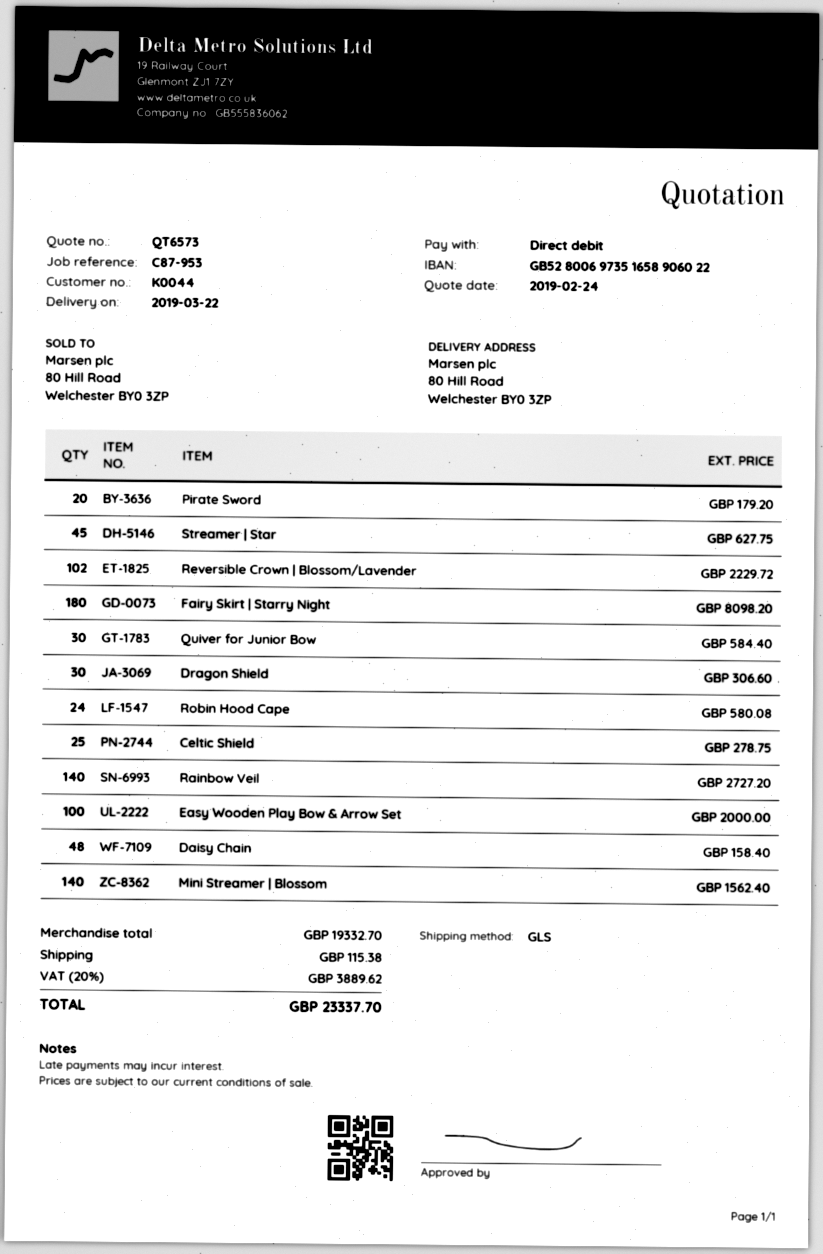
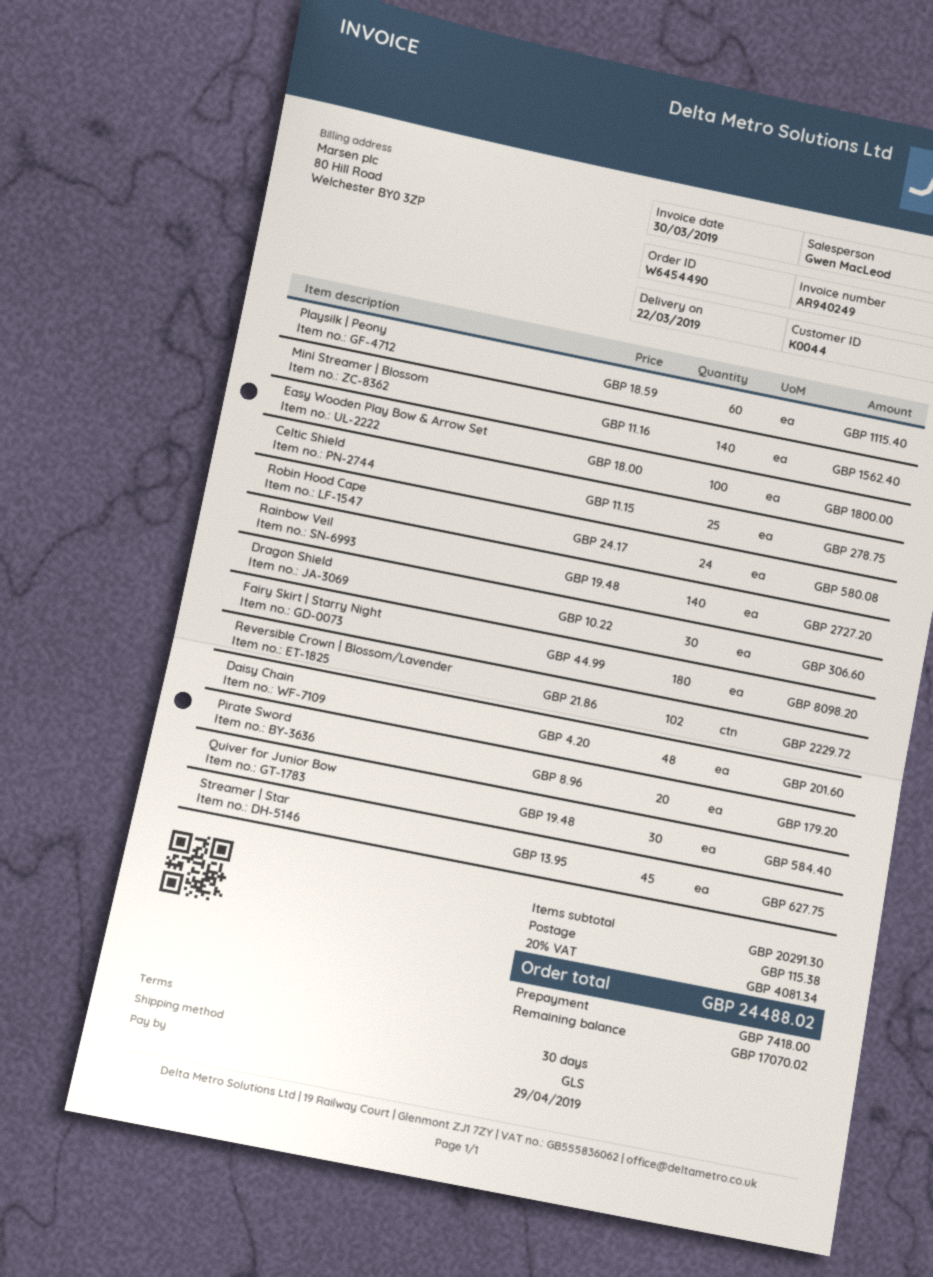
Easy Wooden Play Bow & Arrow Set: 100 for 2000.00 -> 100 for 1800.00
Daisy Chain: 48 for 158.40 -> 48 for 201.60
Playsilk | Peony: none -> 60 for 1115.40
subtotal: 19332.70 -> 20291.30
tax: 20% = 3889.62 -> 20% = 4081.34
total: 23337.70 -> 24488.02

